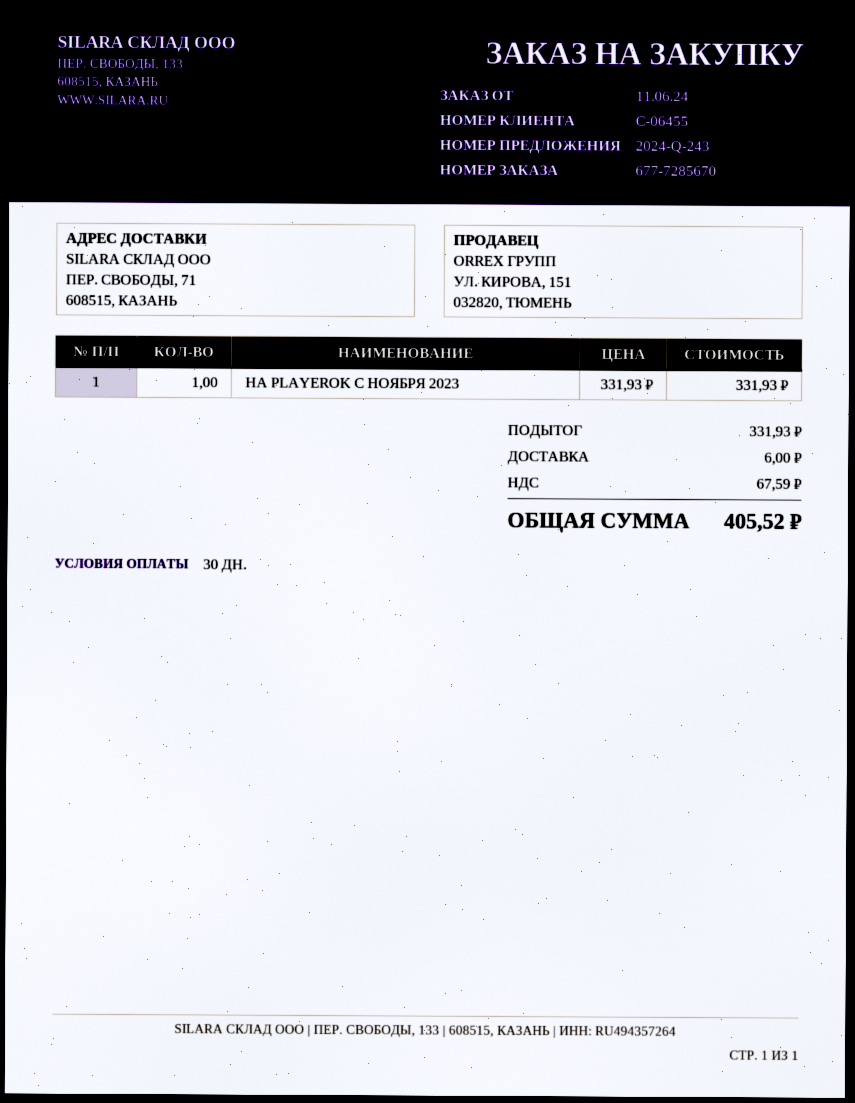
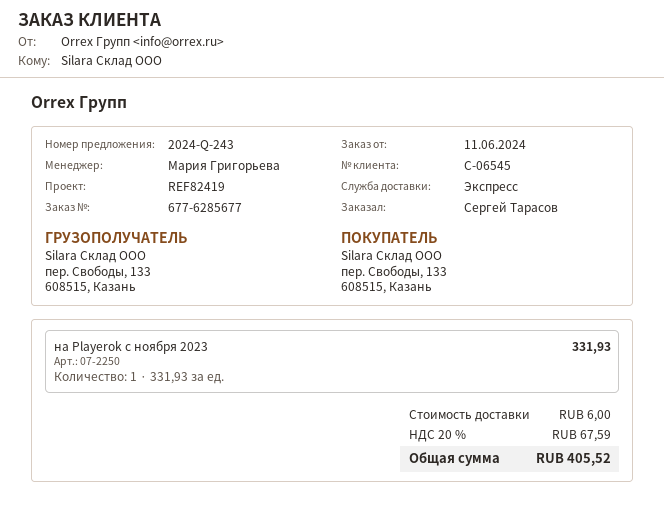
order number: 677-7285670 -> 677-6285677
customer number: C-06455 -> C-06545
ship to: ПЕР. СВОБОДЫ, 71, 608515, КАЗАНЬ -> пер. Свободы, 133, 608515, Казань

